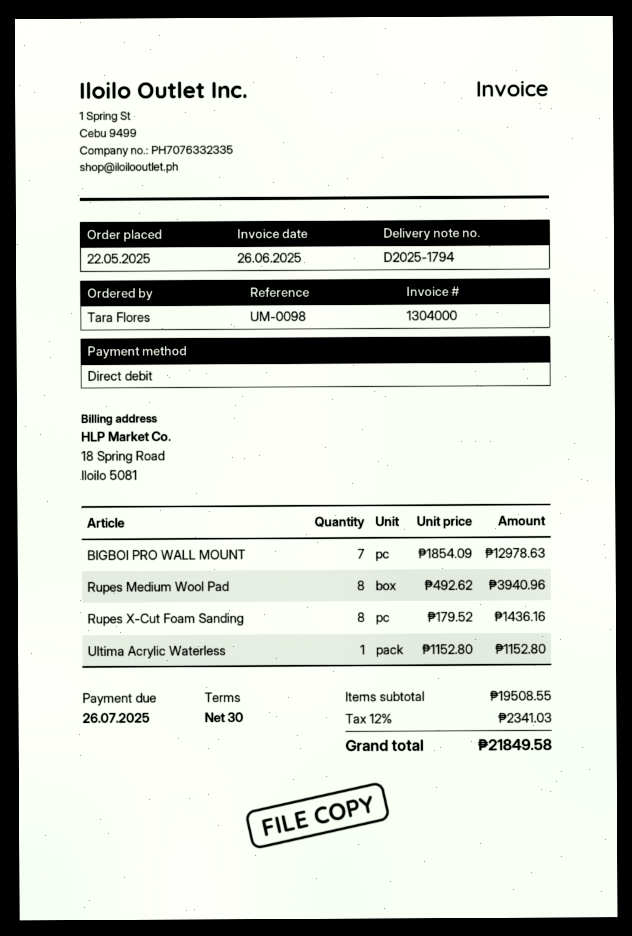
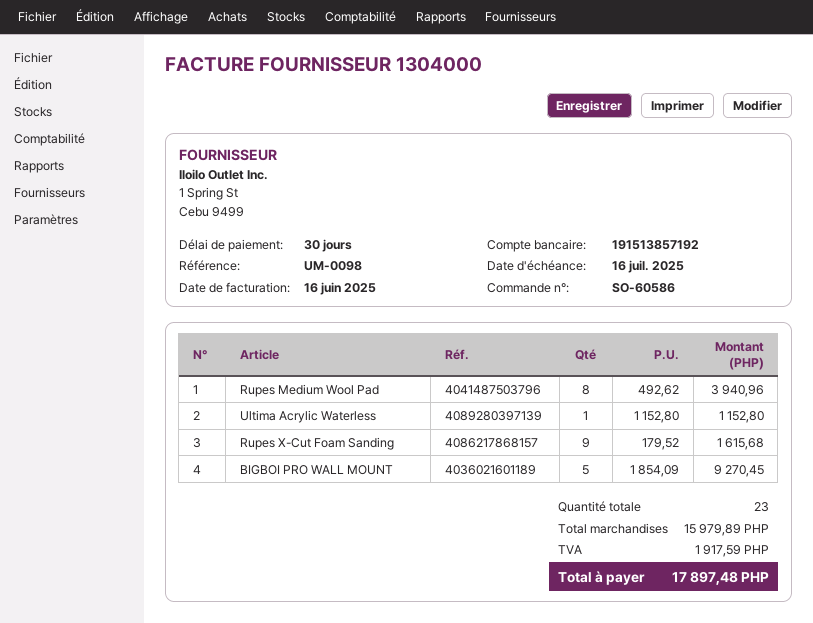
invoice date: 2025-06-26 -> 2025-06-16
due date: 2025-07-26 -> 2025-07-16
BIGBOI PRO WALL MOUNT: 7 x 1854.09 = 12978.63 -> 5 x 1854.09 = 9270.45
Rupes X-Cut Foam Sanding: 8 x 179.52 = 1436.16 -> 9 x 179.52 = 1615.68
subtotal: 19508.55 -> 15979.89
tax: 2341.03 -> 1917.59
total: 21849.58 -> 17897.48

